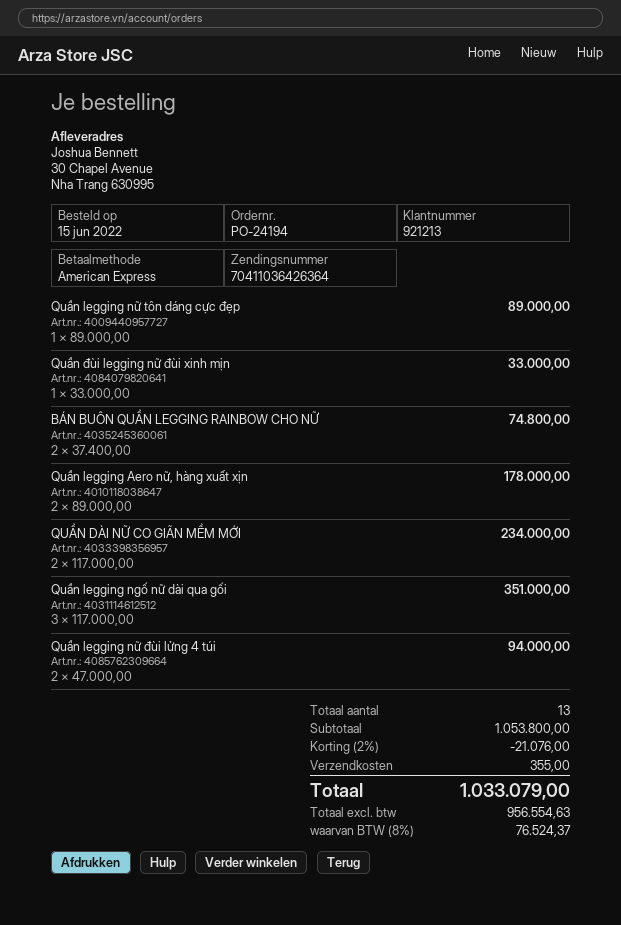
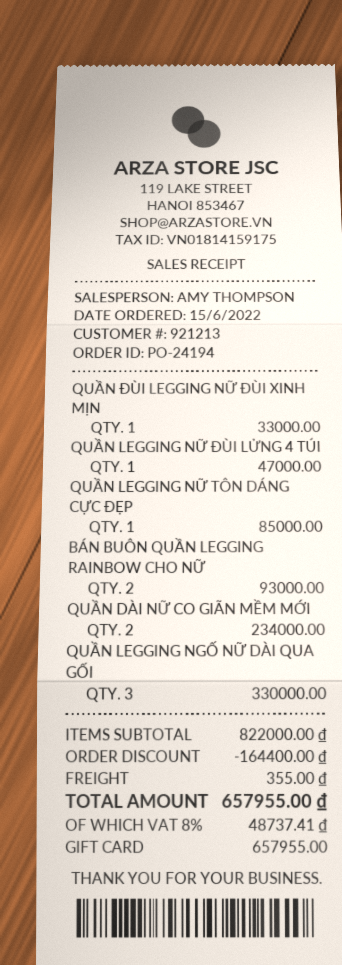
payment method: American Express -> gift card
Quần legging nữ tôn dáng cực đẹp: 1 for 89000.00 -> 1 for 85000.00
BÁN BUÔN QUẦN LEGGING RAINBOW CHO NỮ: 2 for 74800.00 -> 2 for 93000.00
Quần legging Aero nữ, hàng xuất xịn: 2 for 178000.00 -> none
Quần legging ngố nữ dài qua gối: 3 for 351000.00 -> 3 for 330000.00
Quần legging nữ đùi lửng 4 túi: 2 for 94000.00 -> 1 for 47000.00
subtotal: 1053800.00 -> 822000.00
discount: 21076.00 -> 164400.00
tax: 8% = 76524.37 -> 8% = 48737.41
total: 1033079.00 -> 657955.00

